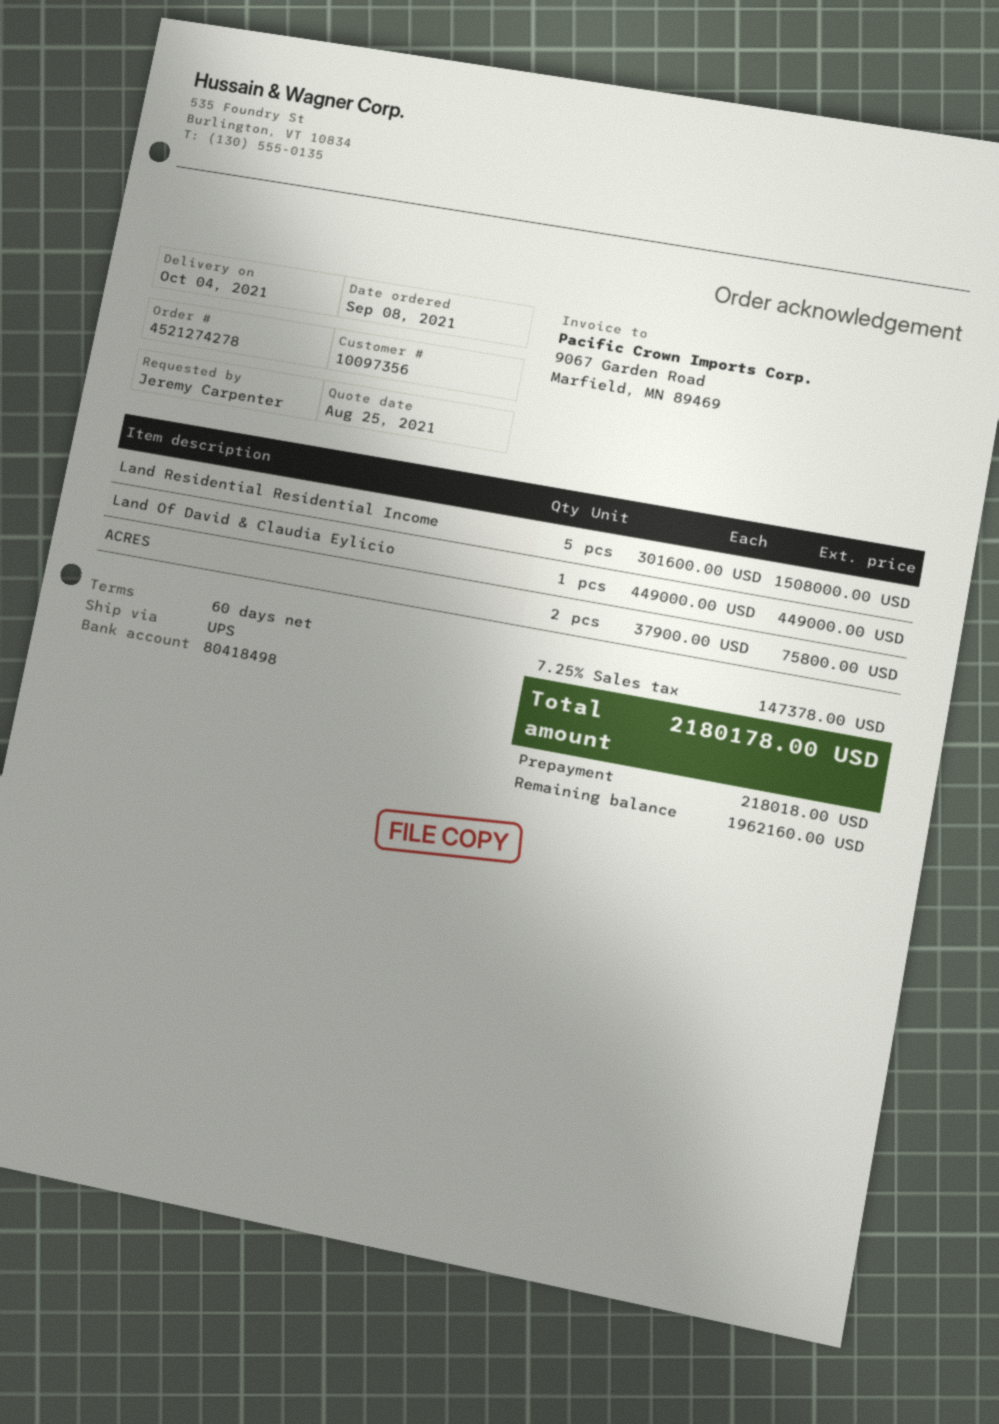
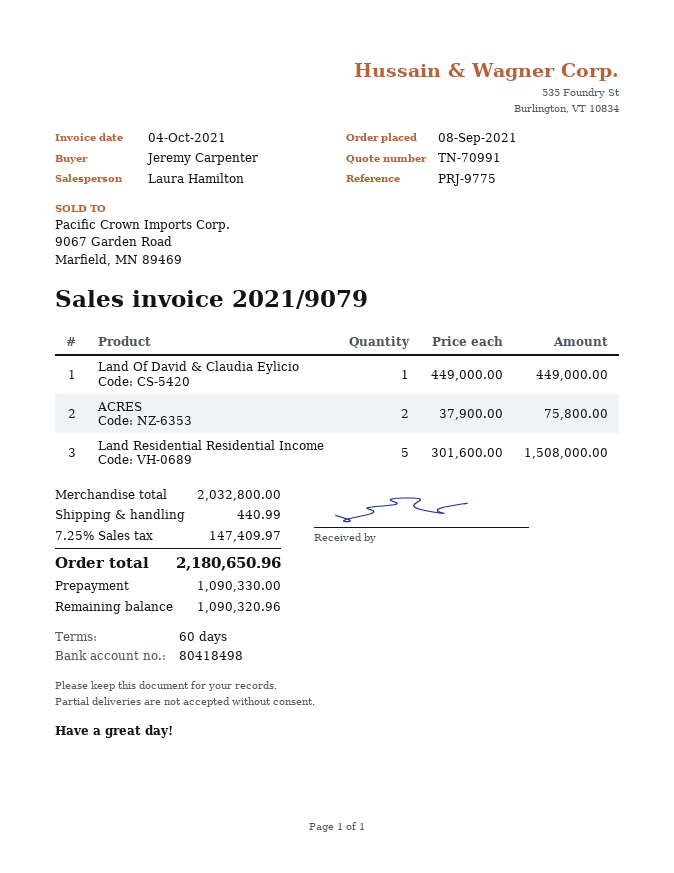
shipping: none -> 440.99
tax: 7.25% = 147378.00 -> 7.25% = 147409.97
total: 2180178.00 -> 2180650.96
deposit: 218018.00 -> 1090330.00
balance: 1962160.00 -> 1090320.96

